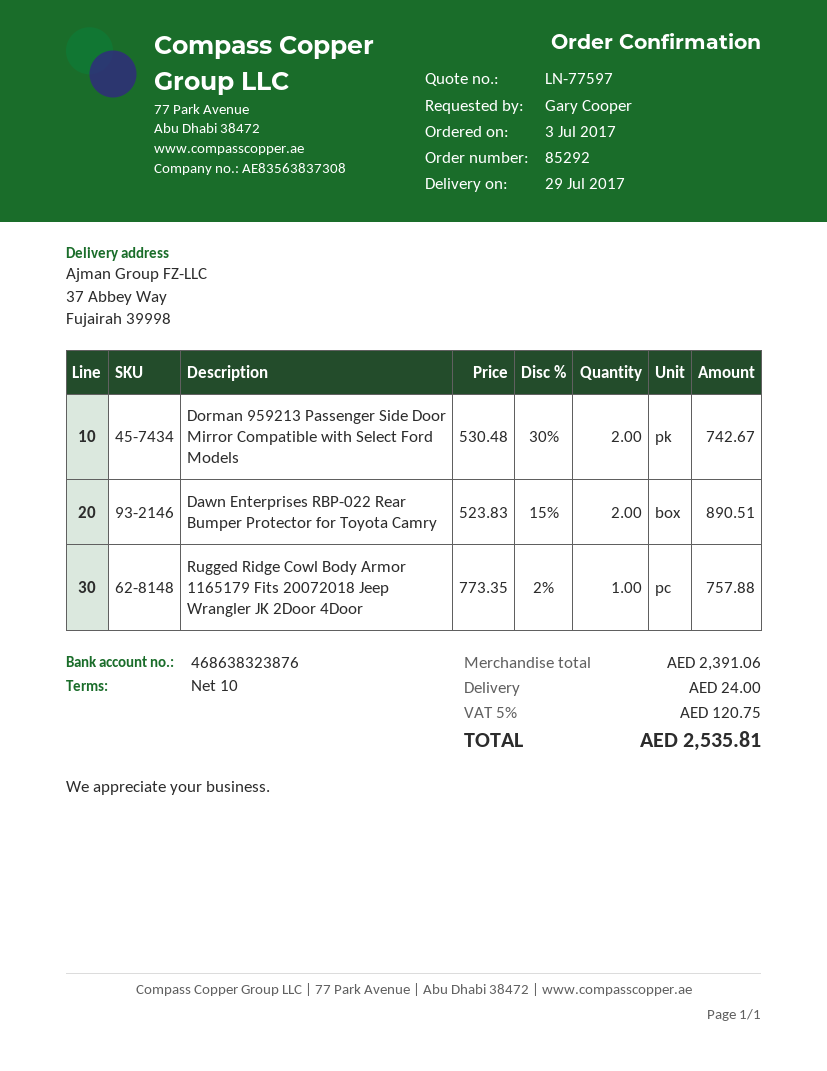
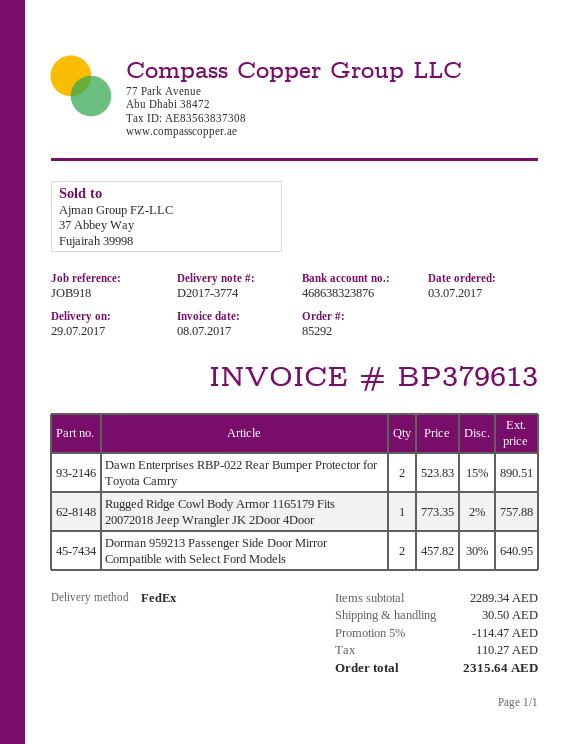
Dorman 959213 Passenger Side Door Mirror Compatible with Select Ford Models: 2 x 530.48 - 30% = 742.67 -> 2 x 457.82 - 30% = 640.95
subtotal: 2391.06 -> 2289.34
discount: none -> 5% = 114.47
shipping: 24.00 -> 30.50
tax: 120.75 -> 110.27
total: 2535.81 -> 2315.64

